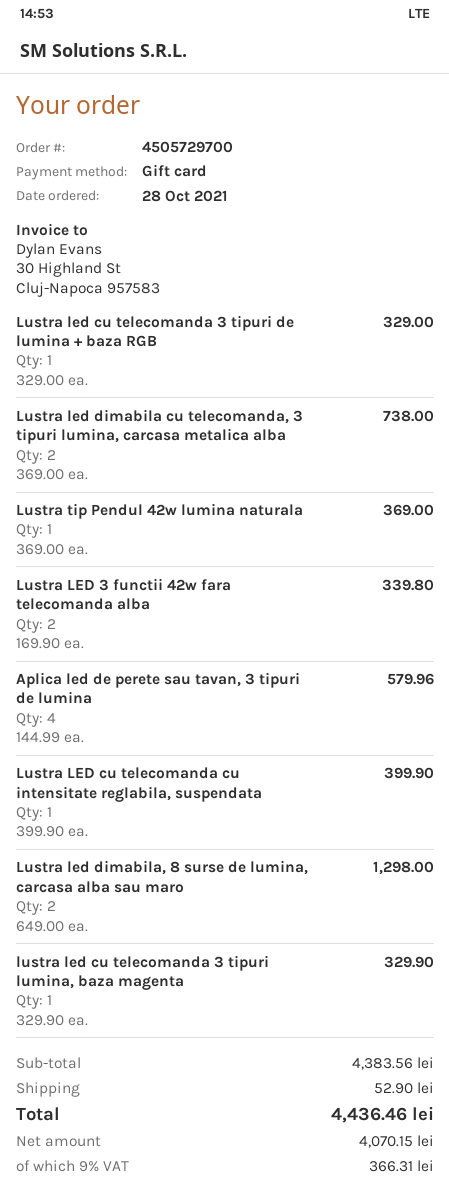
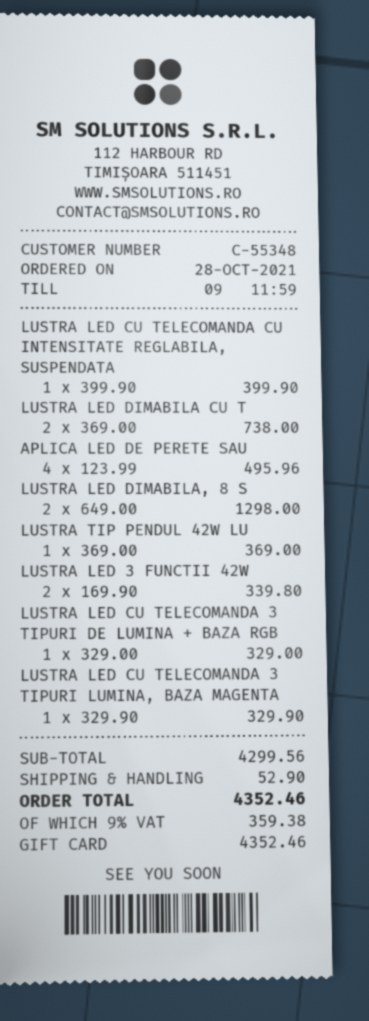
Aplica led de perete sau tavan, 3 tipuri de lumina: 4 x 144.99 = 579.96 -> 4 x 123.99 = 495.96
subtotal: 4383.56 -> 4299.56
tax: 9% = 366.31 -> 9% = 359.38
total: 4436.46 -> 4352.46

